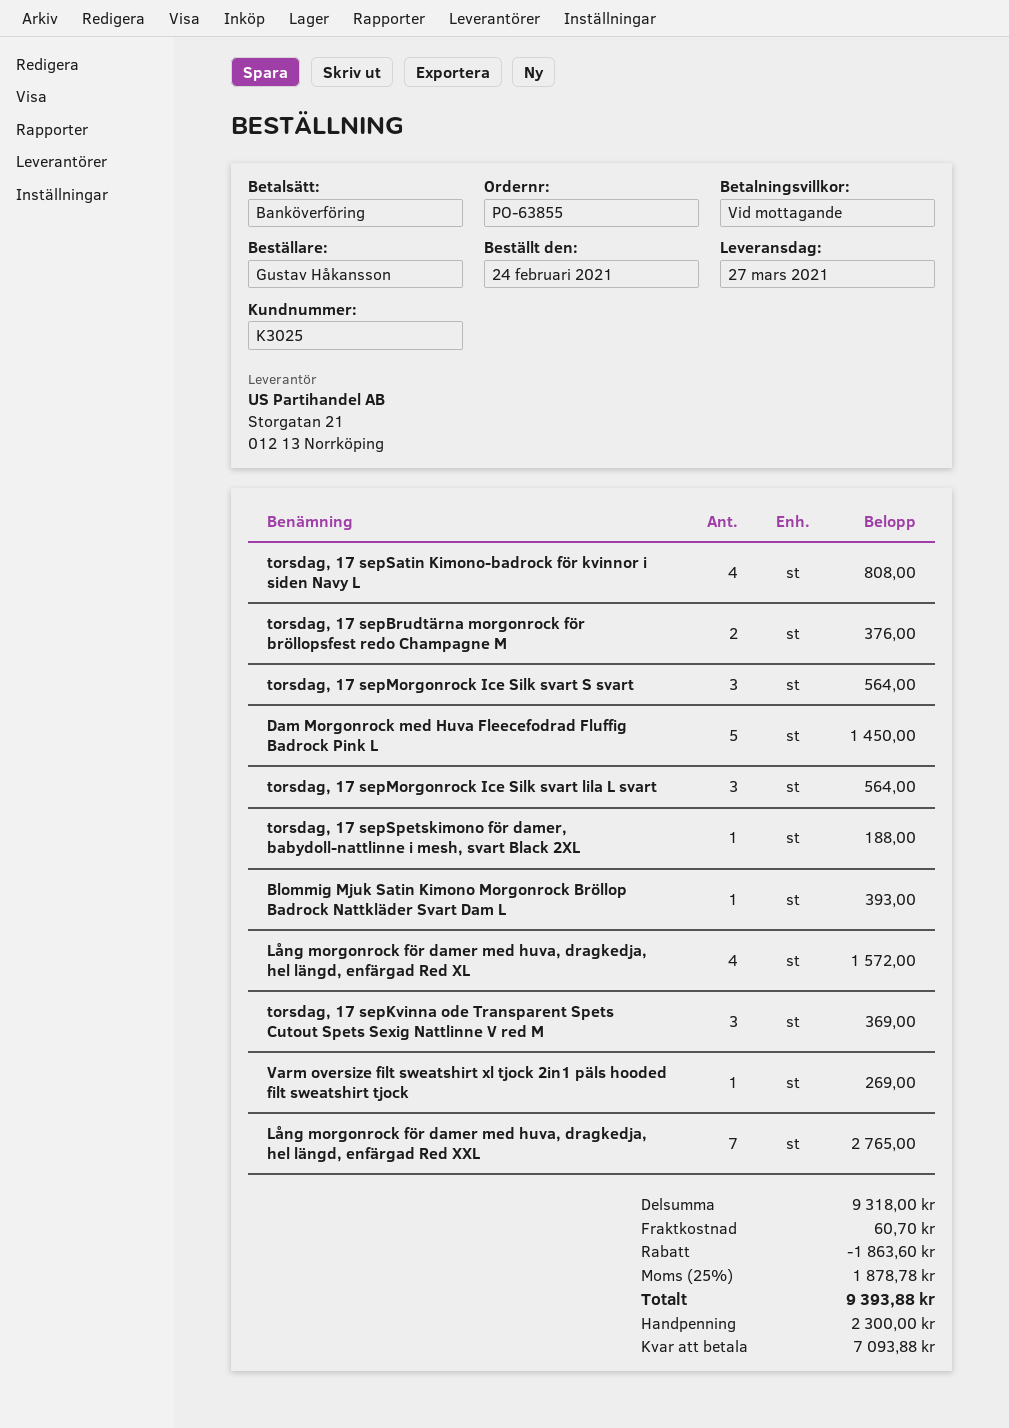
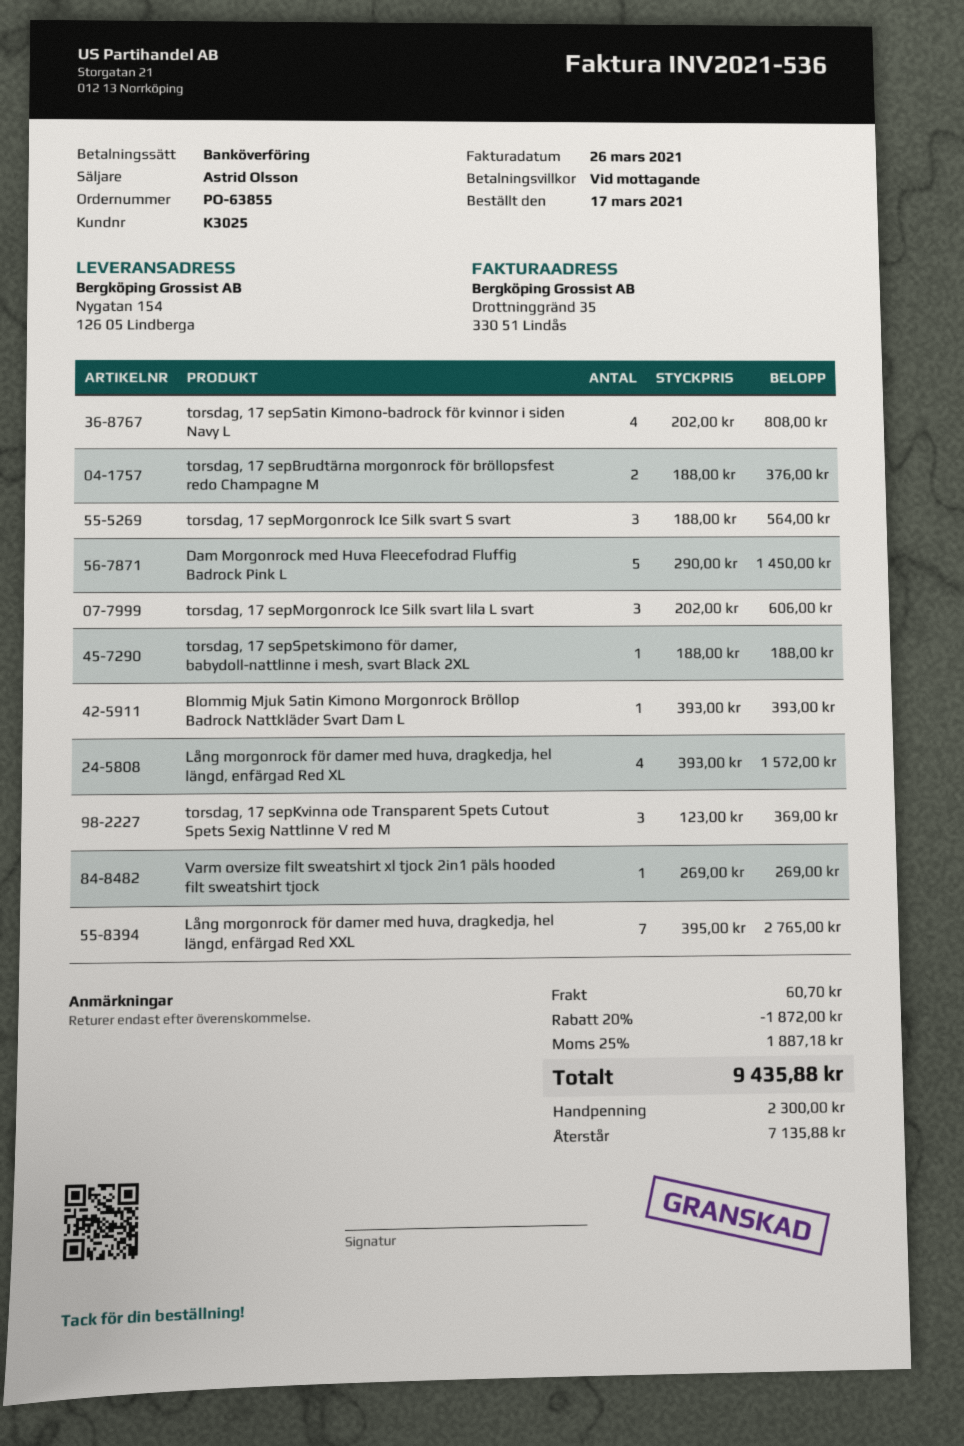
order date: 2021-02-24 -> 2021-03-17
torsdag, 17 sepMorgonrock Ice Silk svart lila L svart: 3 for 564.00 -> 3 for 606.00
discount: 1863.60 -> 1872.00
tax: 25% = 1878.78 -> 25% = 1887.18
total: 9393.88 -> 9435.88
balance: 7093.88 -> 7135.88

